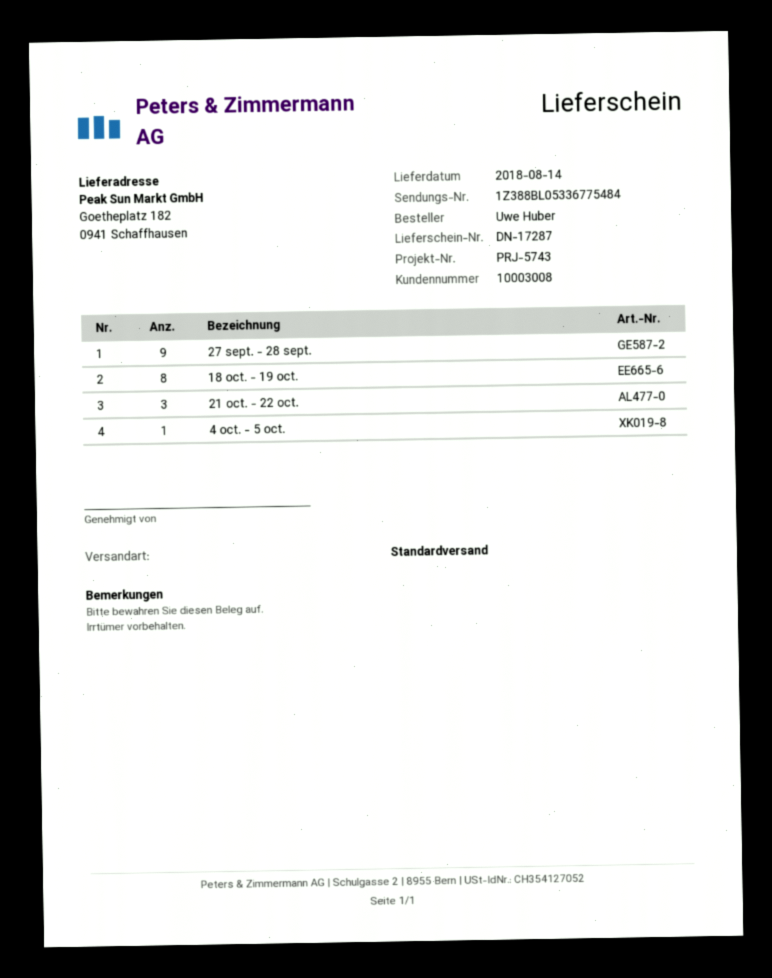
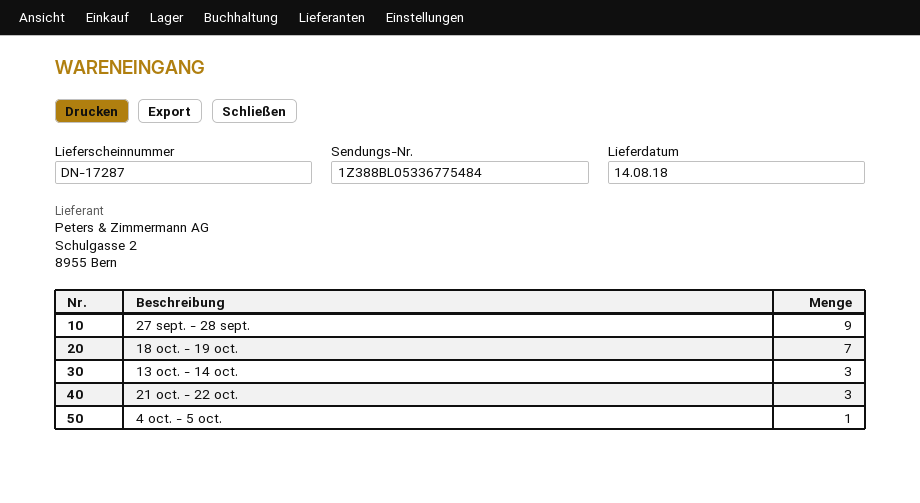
18 oct. - 19 oct.: 8 -> 7
13 oct. - 14 oct.: none -> 3

